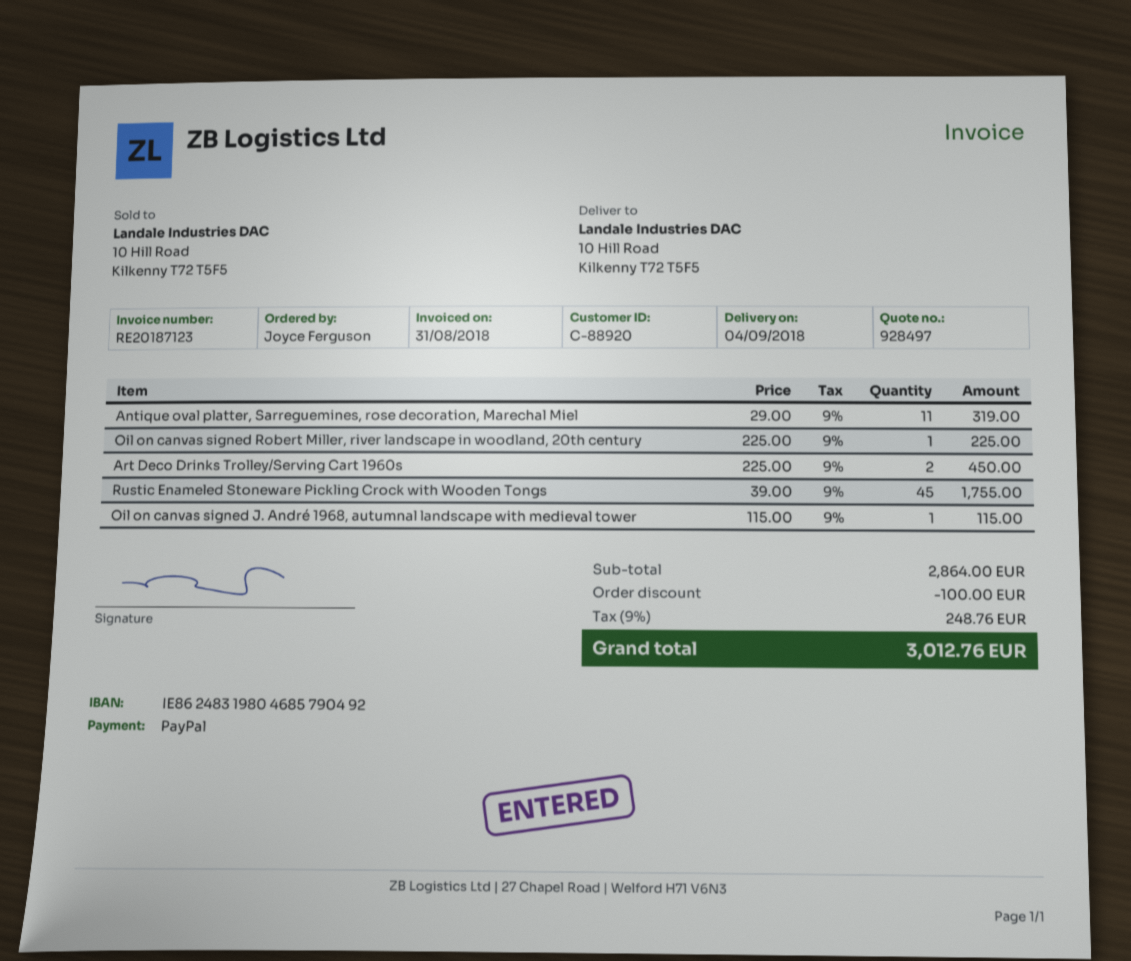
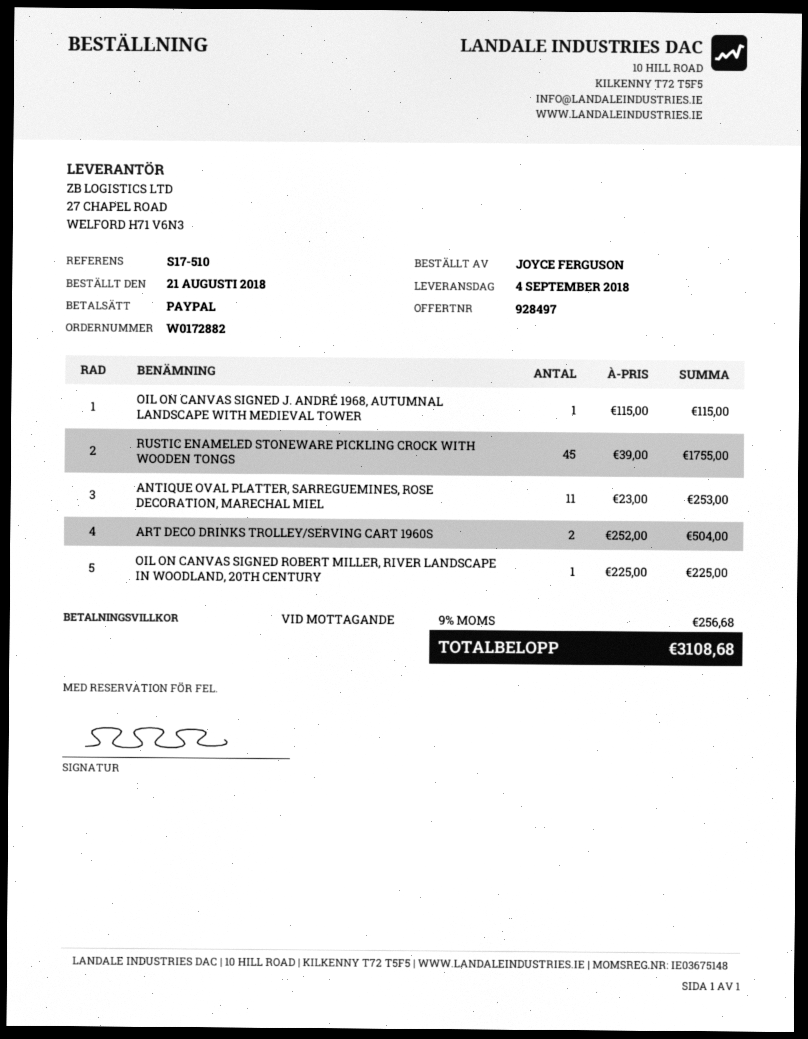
Antique oval platter, Sarreguemines, rose decoration, Marechal Miel: 11 x 29.00 = 319.00 -> 11 x 23.00 = 253.00
Art Deco Drinks Trolley/Serving Cart 1960s: 2 x 225.00 = 450.00 -> 2 x 252.00 = 504.00
discount: 100.00 -> none
tax: 9% = 248.76 -> 9% = 256.68
total: 3012.76 -> 3108.68

